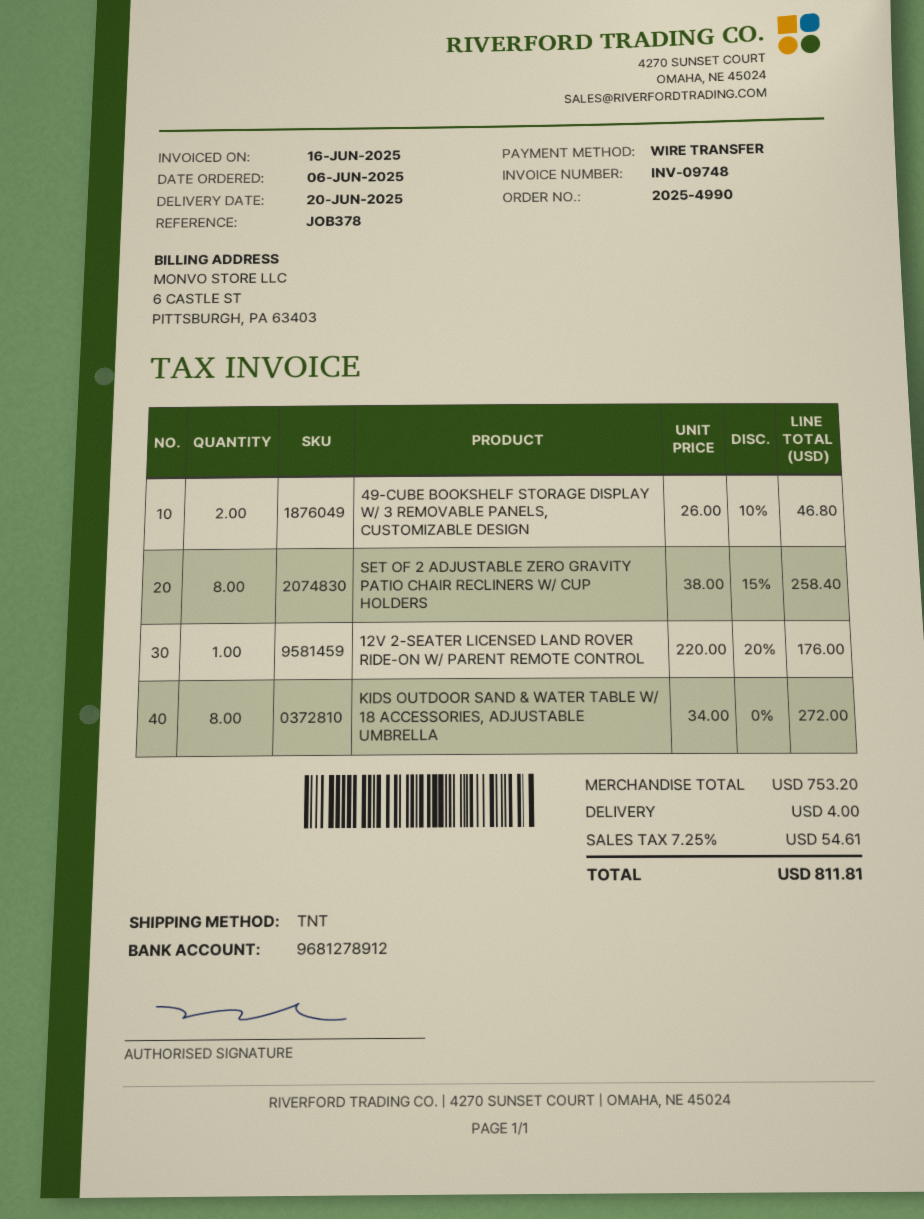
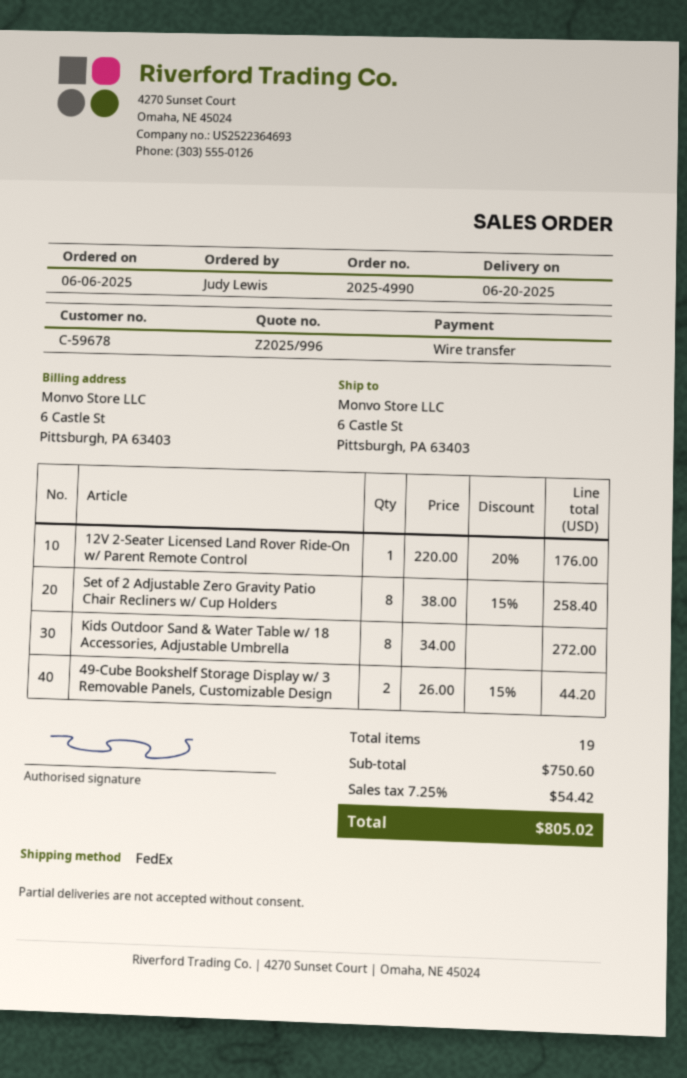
shipping method: TNT -> FedEx
49-CUBE BOOKSHELF STORAGE DISPLAY W/ 3 REMOVABLE PANELS, CUSTOMIZABLE DESIGN: 2 x 26.00 - 10% = 46.80 -> 2 x 26.00 - 15% = 44.20
subtotal: 753.20 -> 750.60
shipping: 4.00 -> none
tax: 7.25% = 54.61 -> 7.25% = 54.42
total: 811.81 -> 805.02

